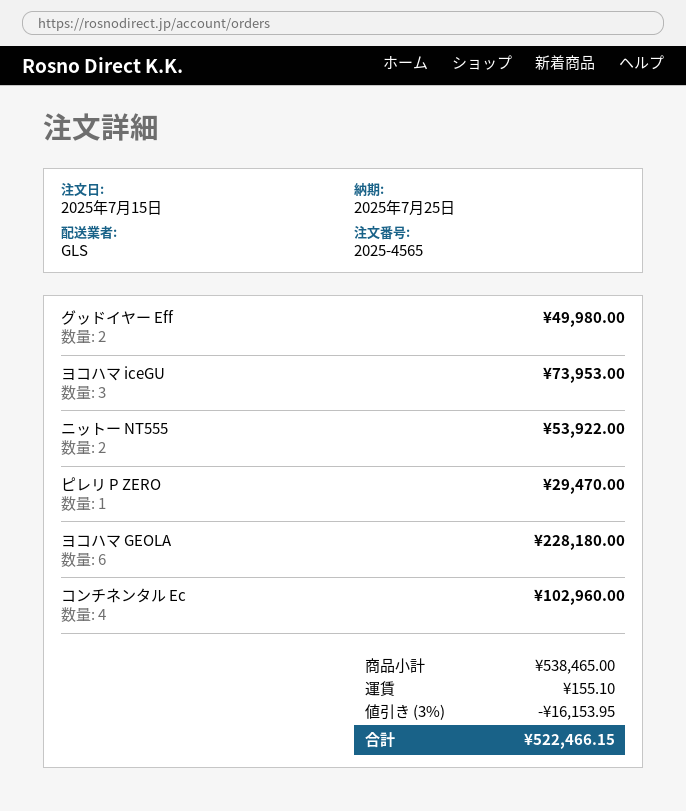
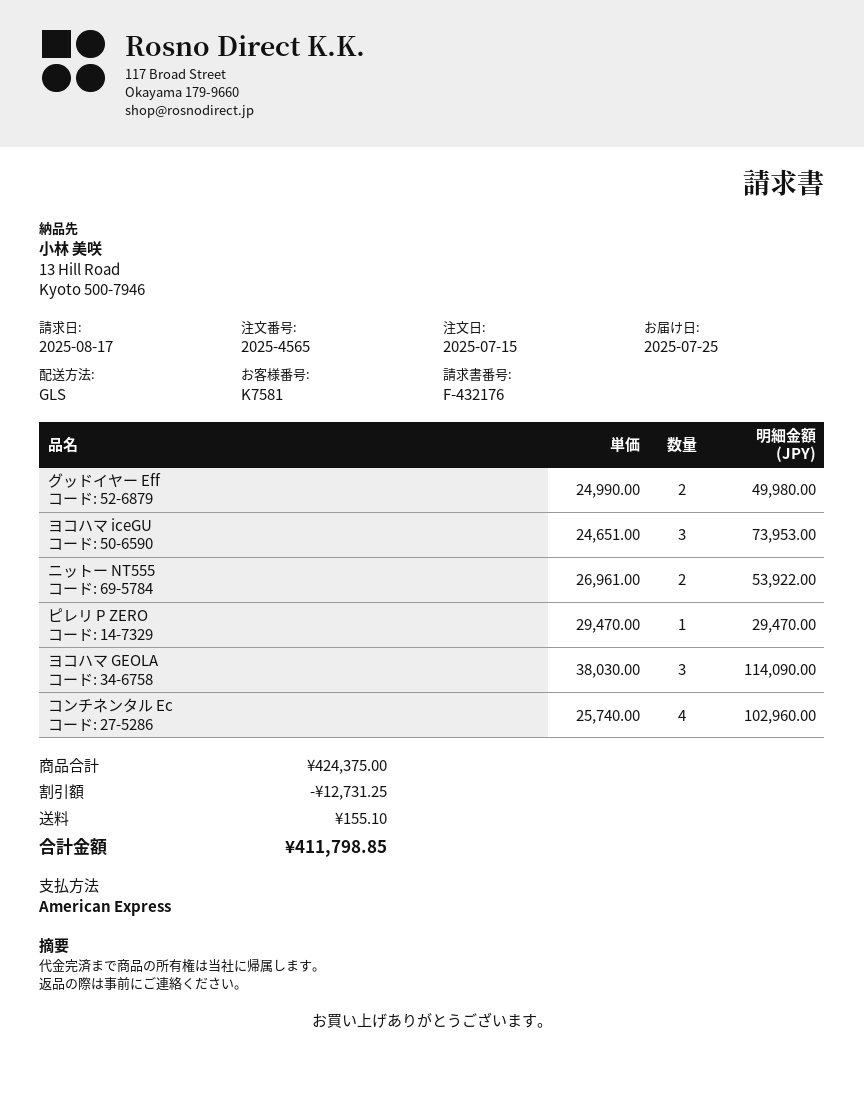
ヨコハマ GEOLA: 6 for 228180.00 -> 3 for 114090.00
subtotal: 538465.00 -> 424375.00
discount: 16153.95 -> 12731.25
total: 522466.15 -> 411798.85

